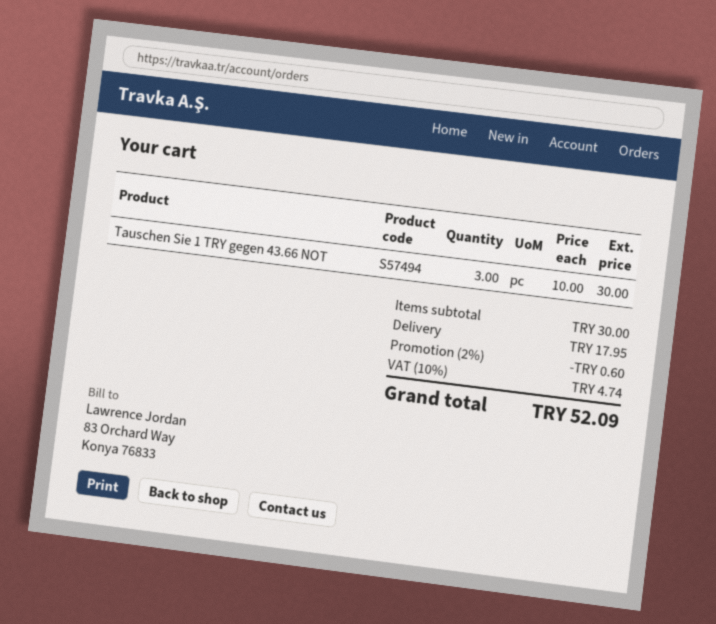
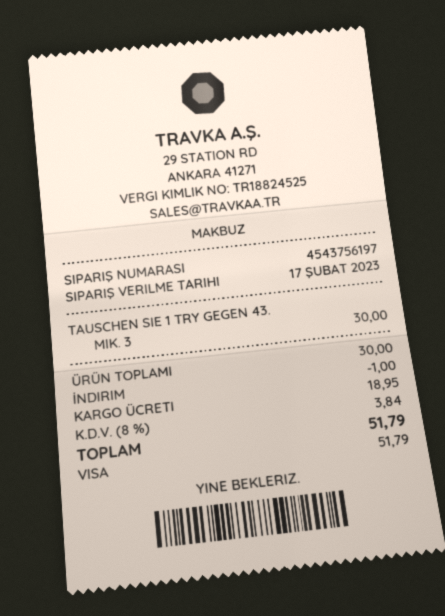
discount: 0.60 -> 1.00
shipping: 17.95 -> 18.95
tax: 10% = 4.74 -> 8% = 3.84
total: 52.09 -> 51.79

